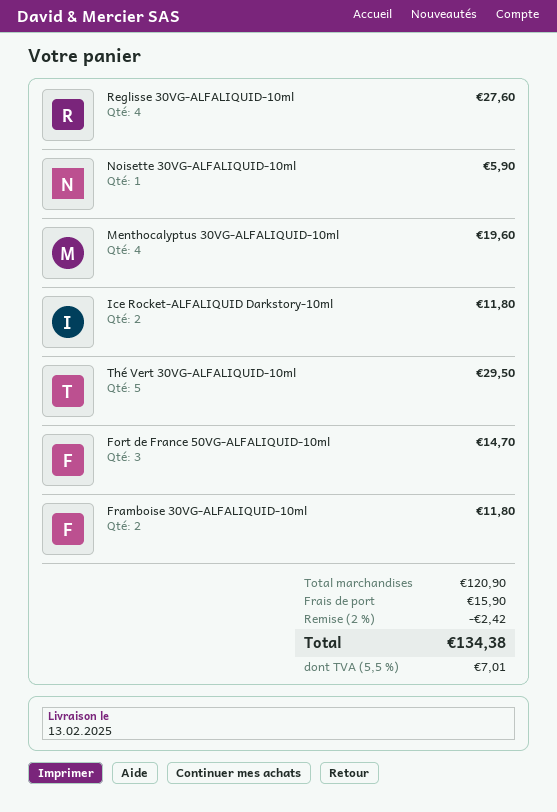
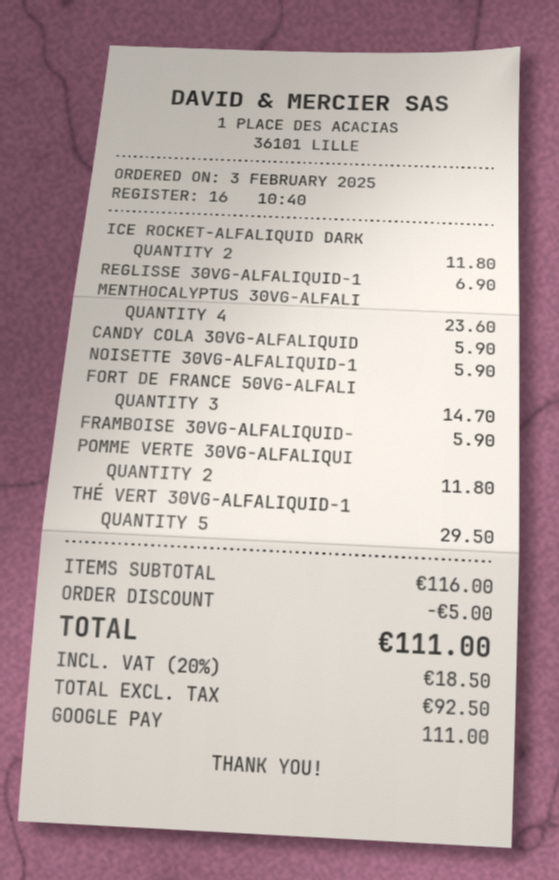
Reglisse 30VG-ALFALIQUID-10ml: 4 for 27.60 -> 1 for 6.90
Menthocalyptus 30VG-ALFALIQUID-10ml: 4 for 19.60 -> 4 for 23.60
Framboise 30VG-ALFALIQUID-10ml: 2 for 11.80 -> 1 for 5.90
CANDY COLA 30VG-ALFALIQUID: none -> 1 for 5.90
POMME VERTE 30VG-ALFALIQUI: none -> 2 for 11.80
subtotal: 120.90 -> 116.00
discount: 2.42 -> 5.00
shipping: 15.90 -> none
tax: 5.5% = 7.01 -> 20% = 18.50
total: 134.38 -> 111.00

